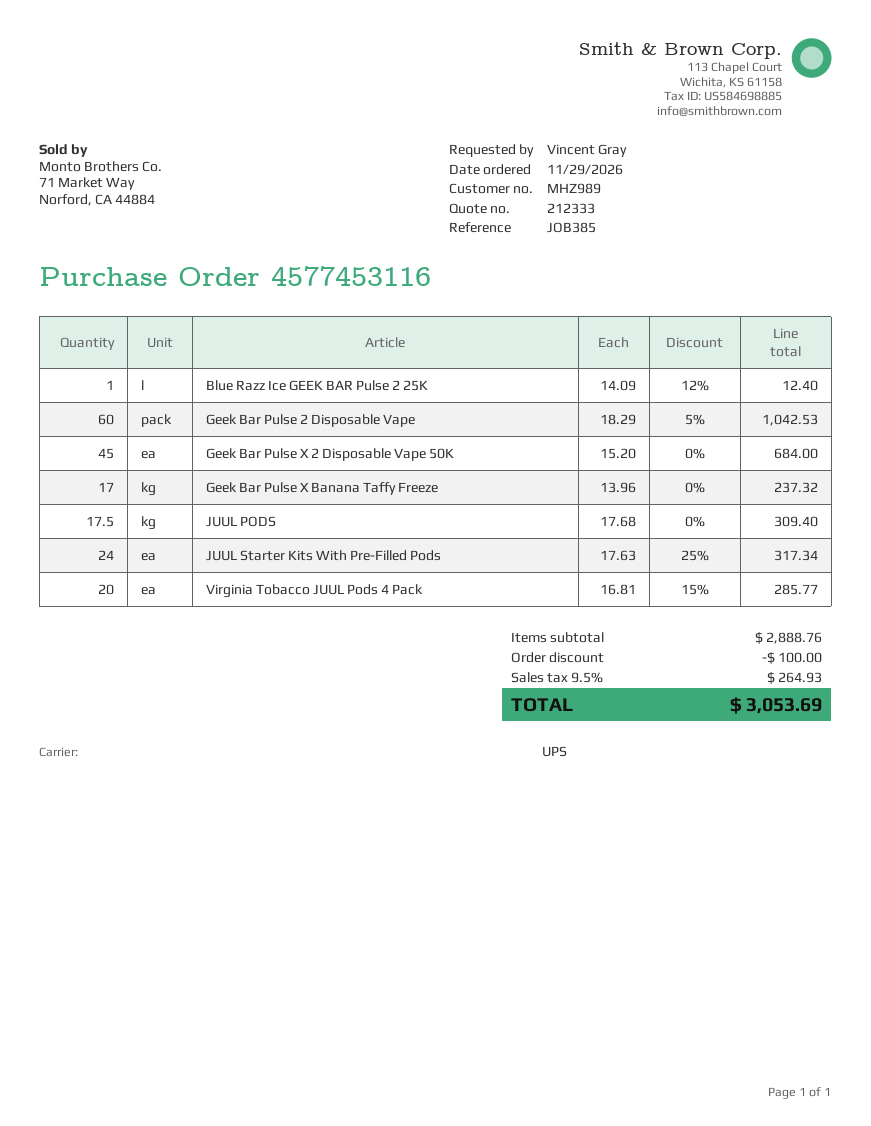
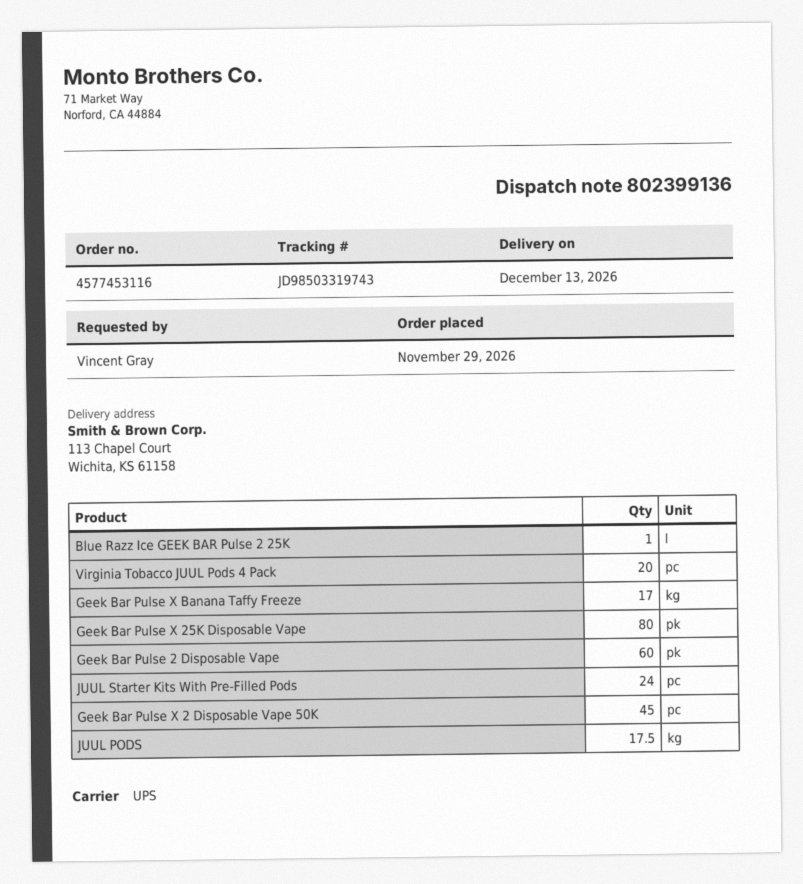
Geek Bar Pulse X 25K Disposable Vape: none -> 80

